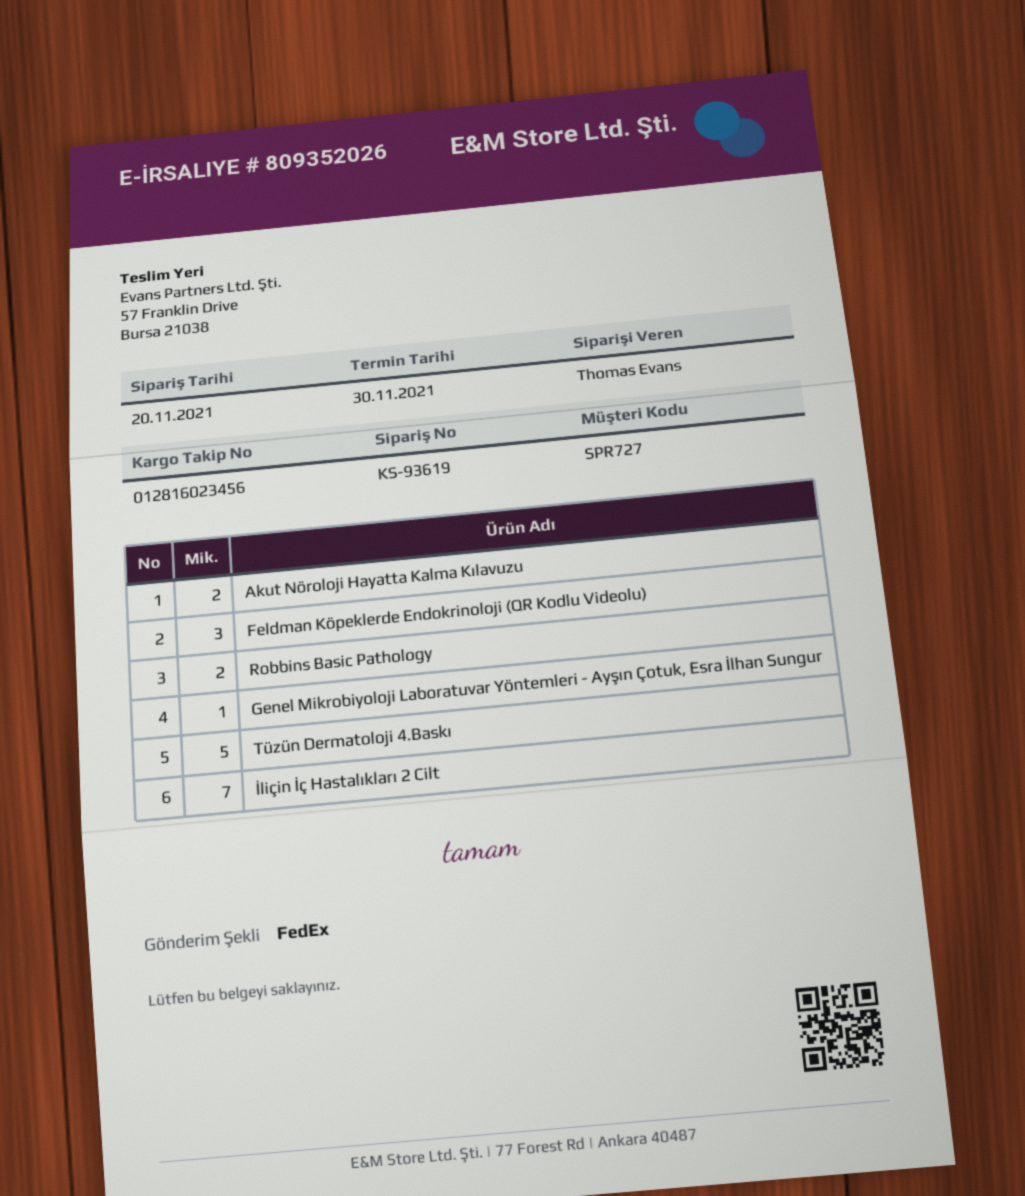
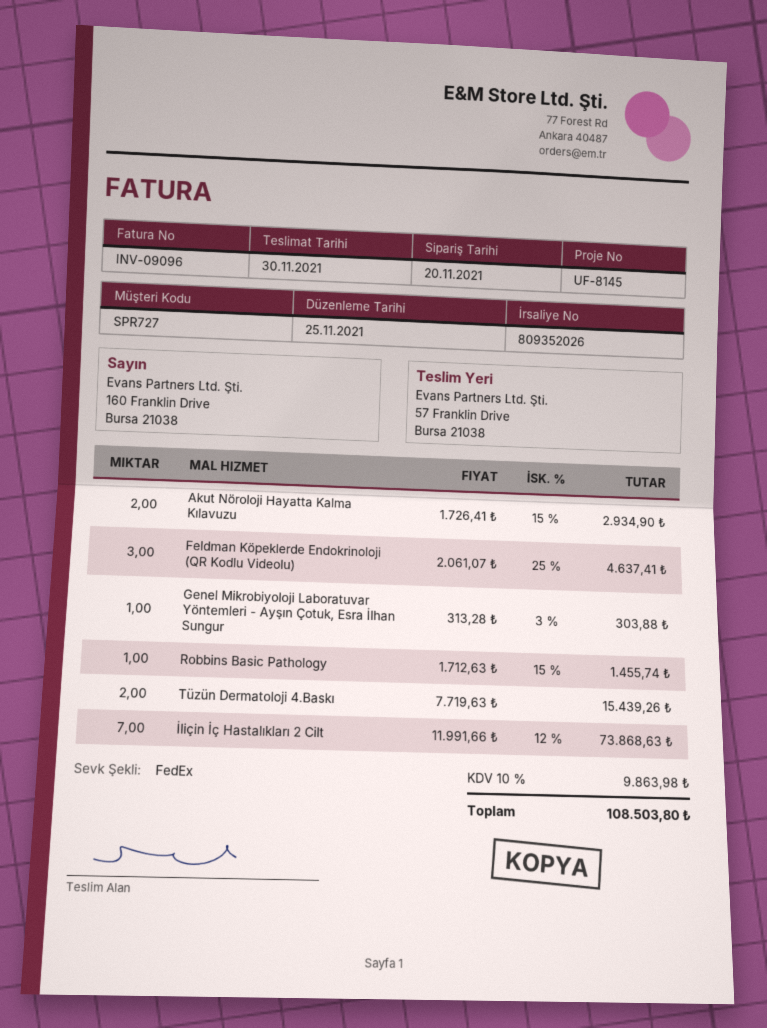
Robbins Basic Pathology: 2 -> 1
Tüzün Dermatoloji 4.Baskı: 5 -> 2

